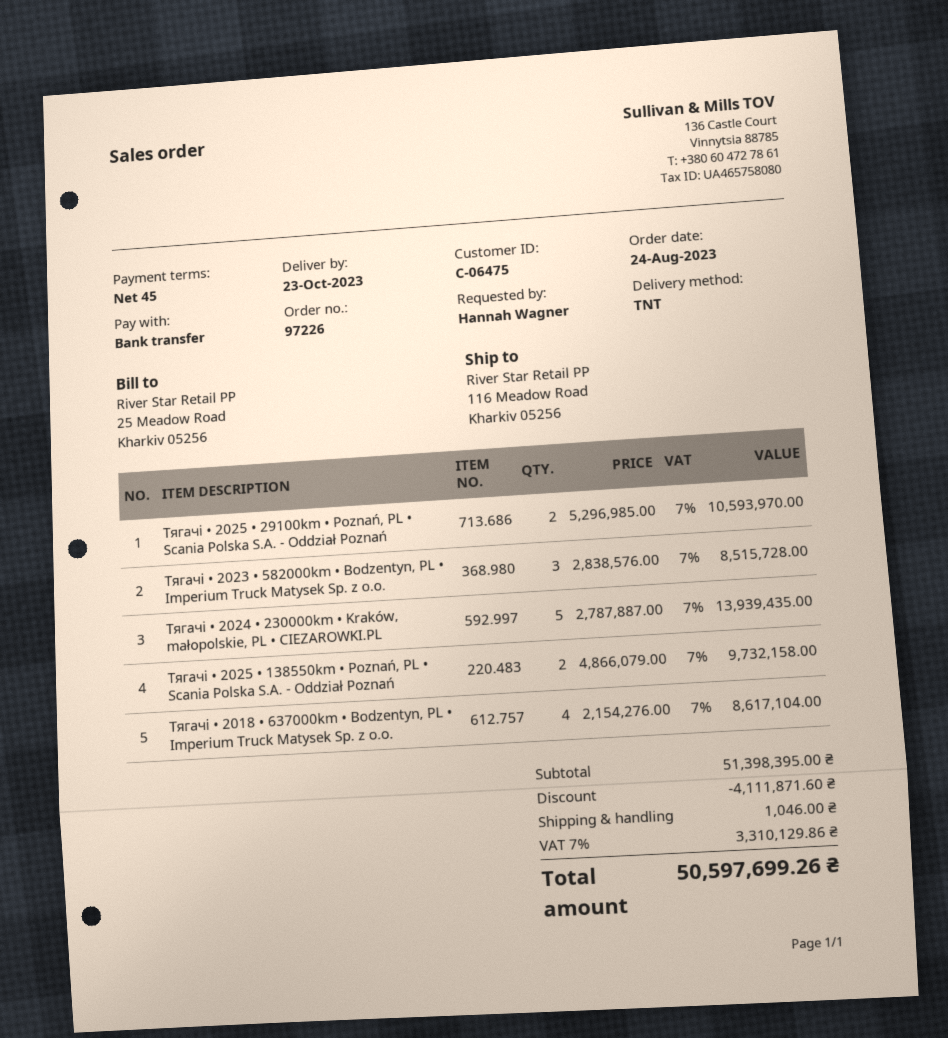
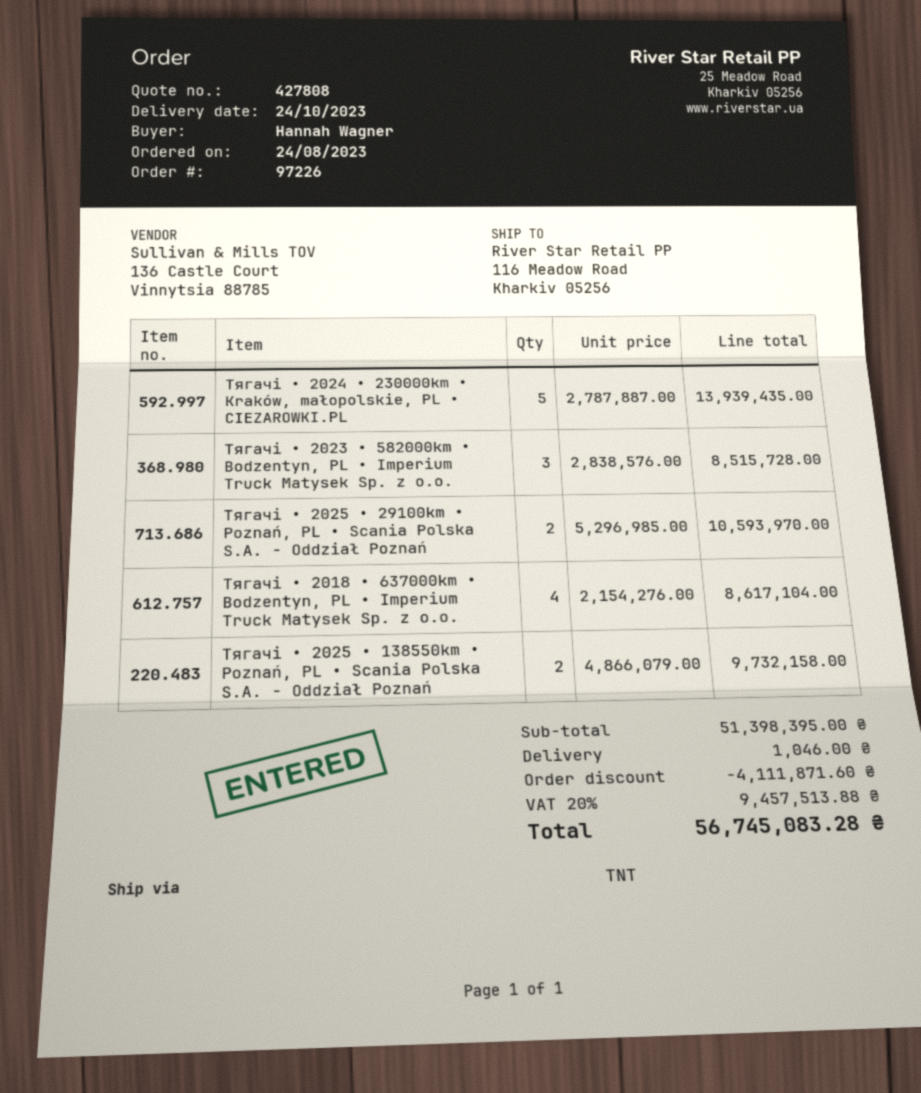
delivery date: 2023-10-23 -> 2023-10-24
tax: 7% = 3310129.86 -> 20% = 9457513.88
total: 50597699.26 -> 56745083.28

